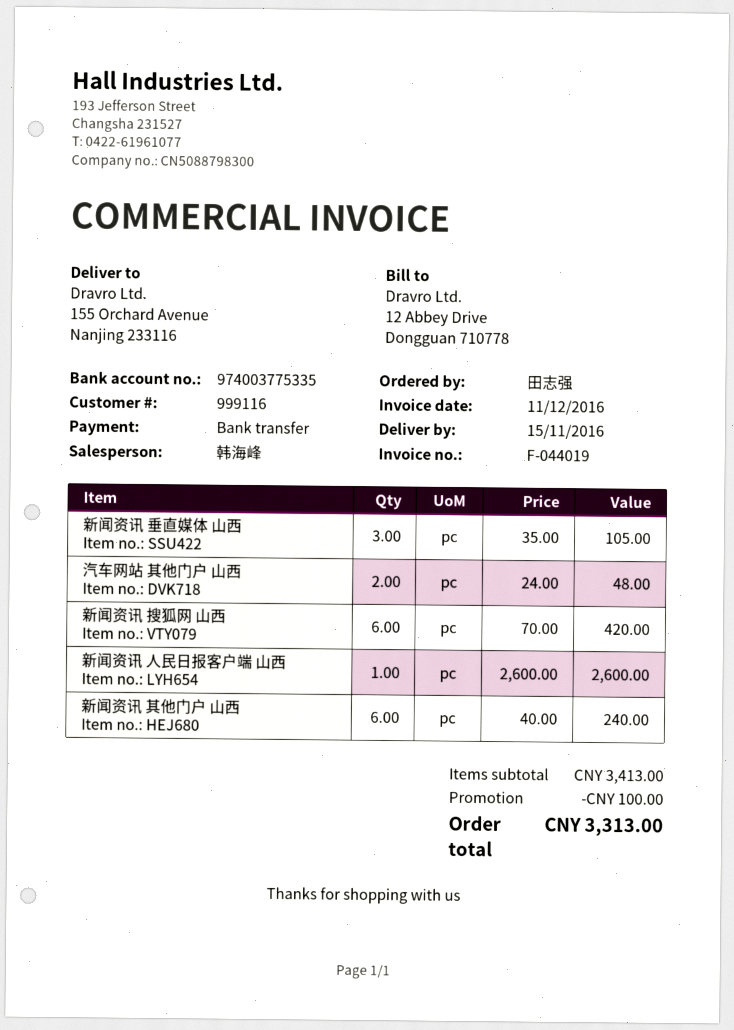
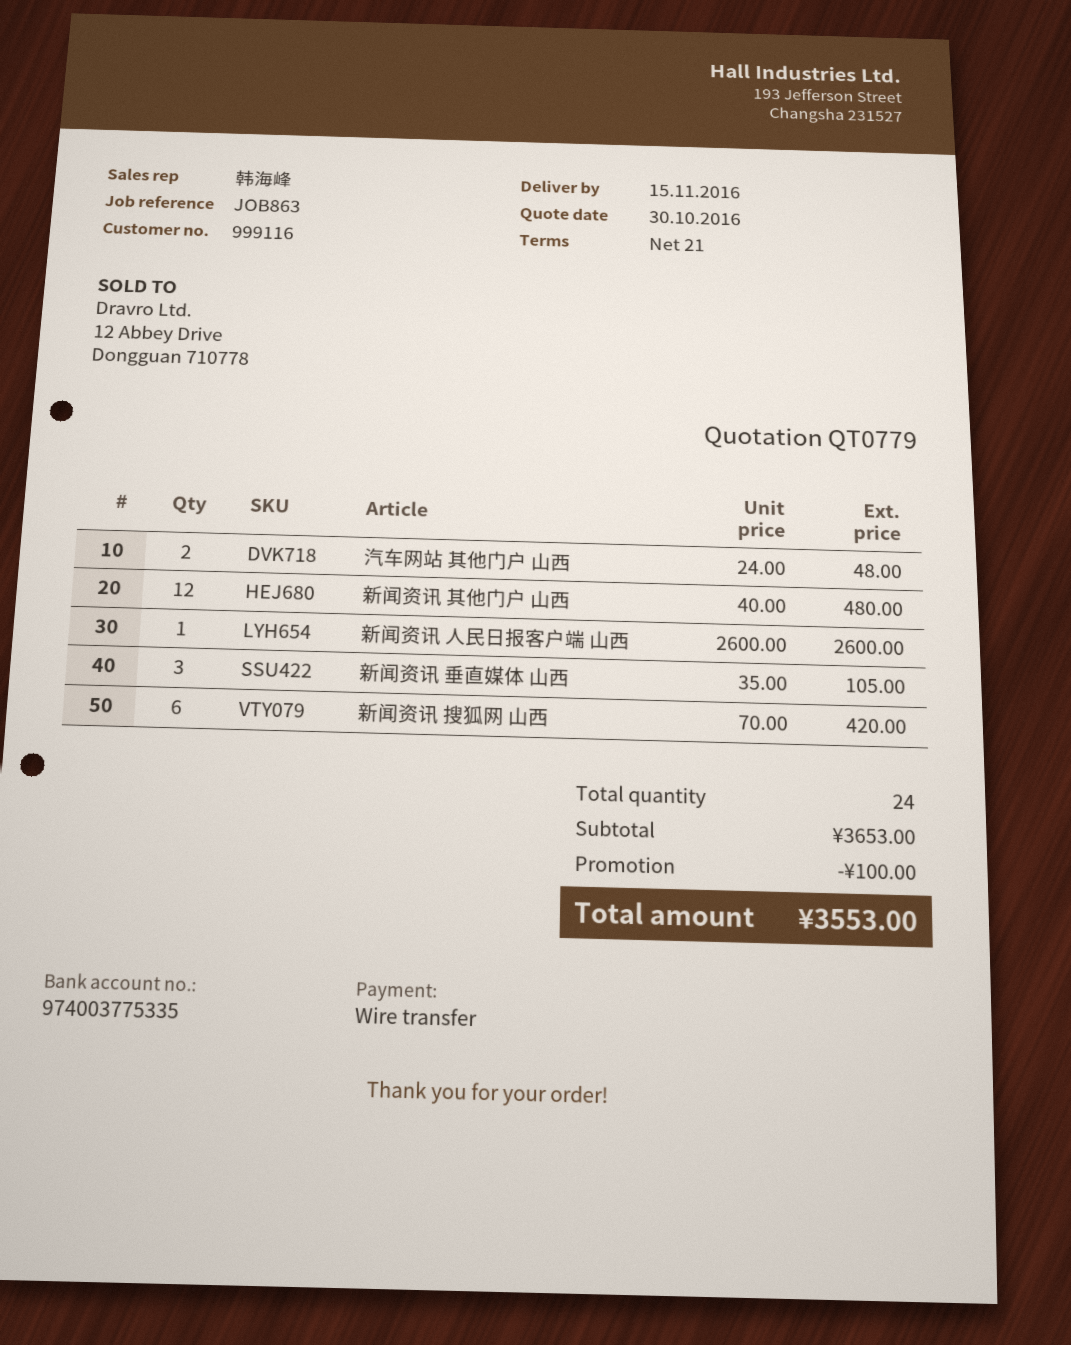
新闻资讯 其他门户 山西: 6 x 40.00 = 240.00 -> 12 x 40.00 = 480.00
subtotal: 3413.00 -> 3653.00
total: 3313.00 -> 3553.00

